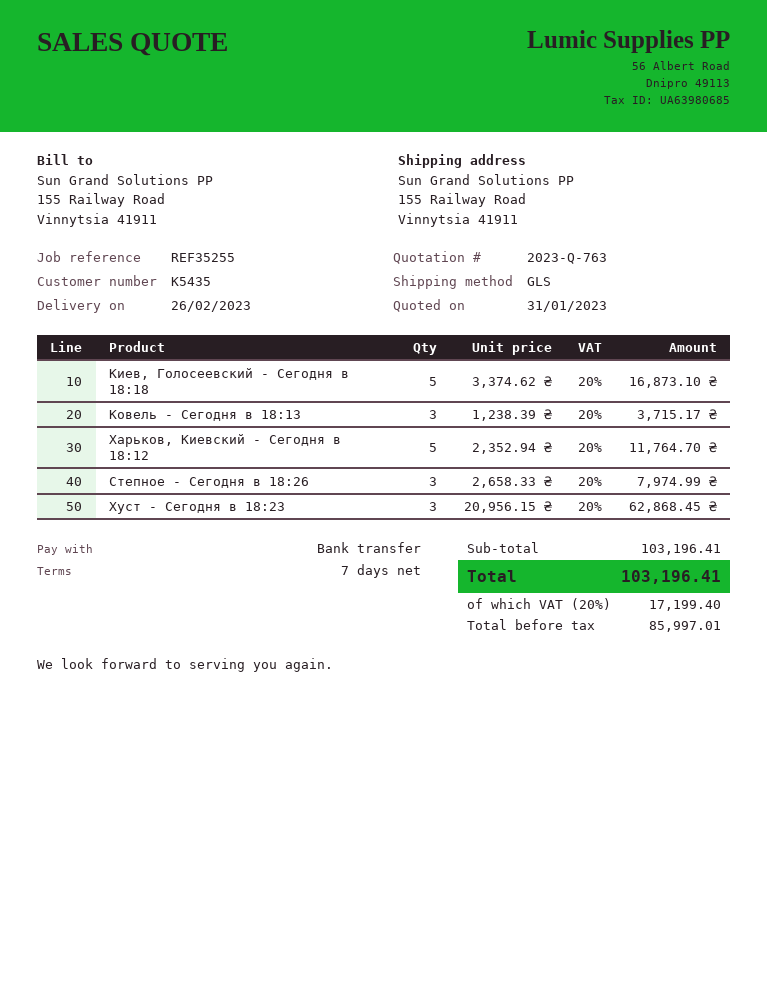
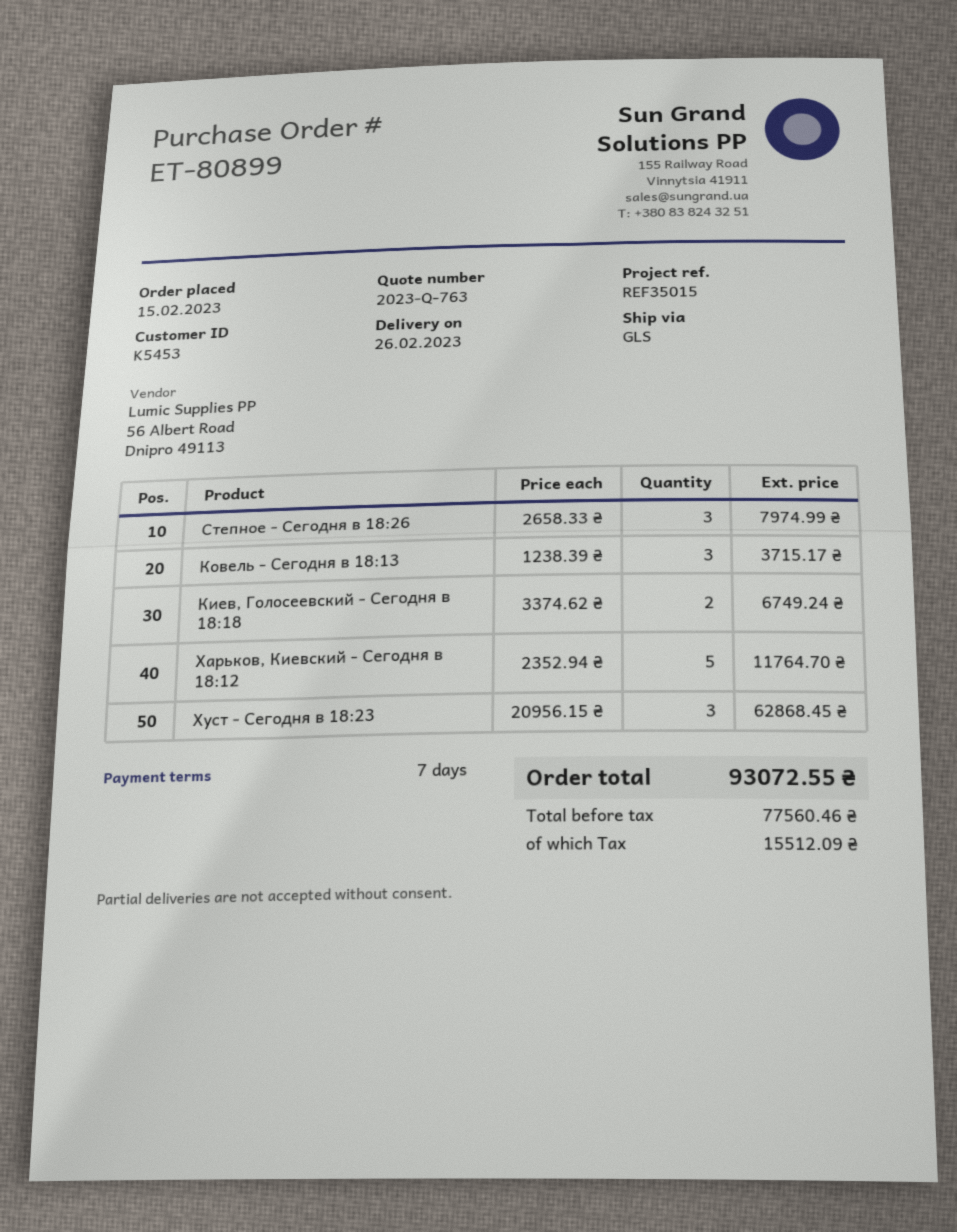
customer number: K5435 -> K5453
reference: REF35255 -> REF35015
Киев, Голосеевский - Сегодня в 18:18: 5 x 3374.62 = 16873.10 -> 2 x 3374.62 = 6749.24
net: 85997.01 -> 77560.46
tax: 17199.40 -> 15512.09
total: 103196.41 -> 93072.55

